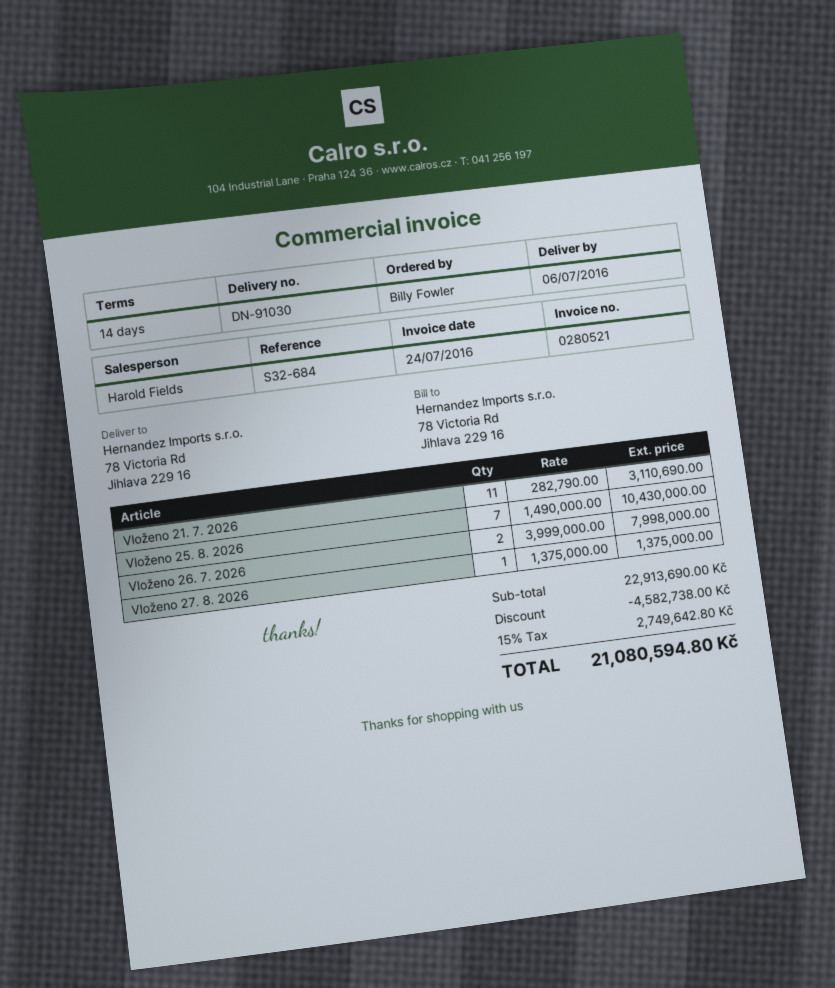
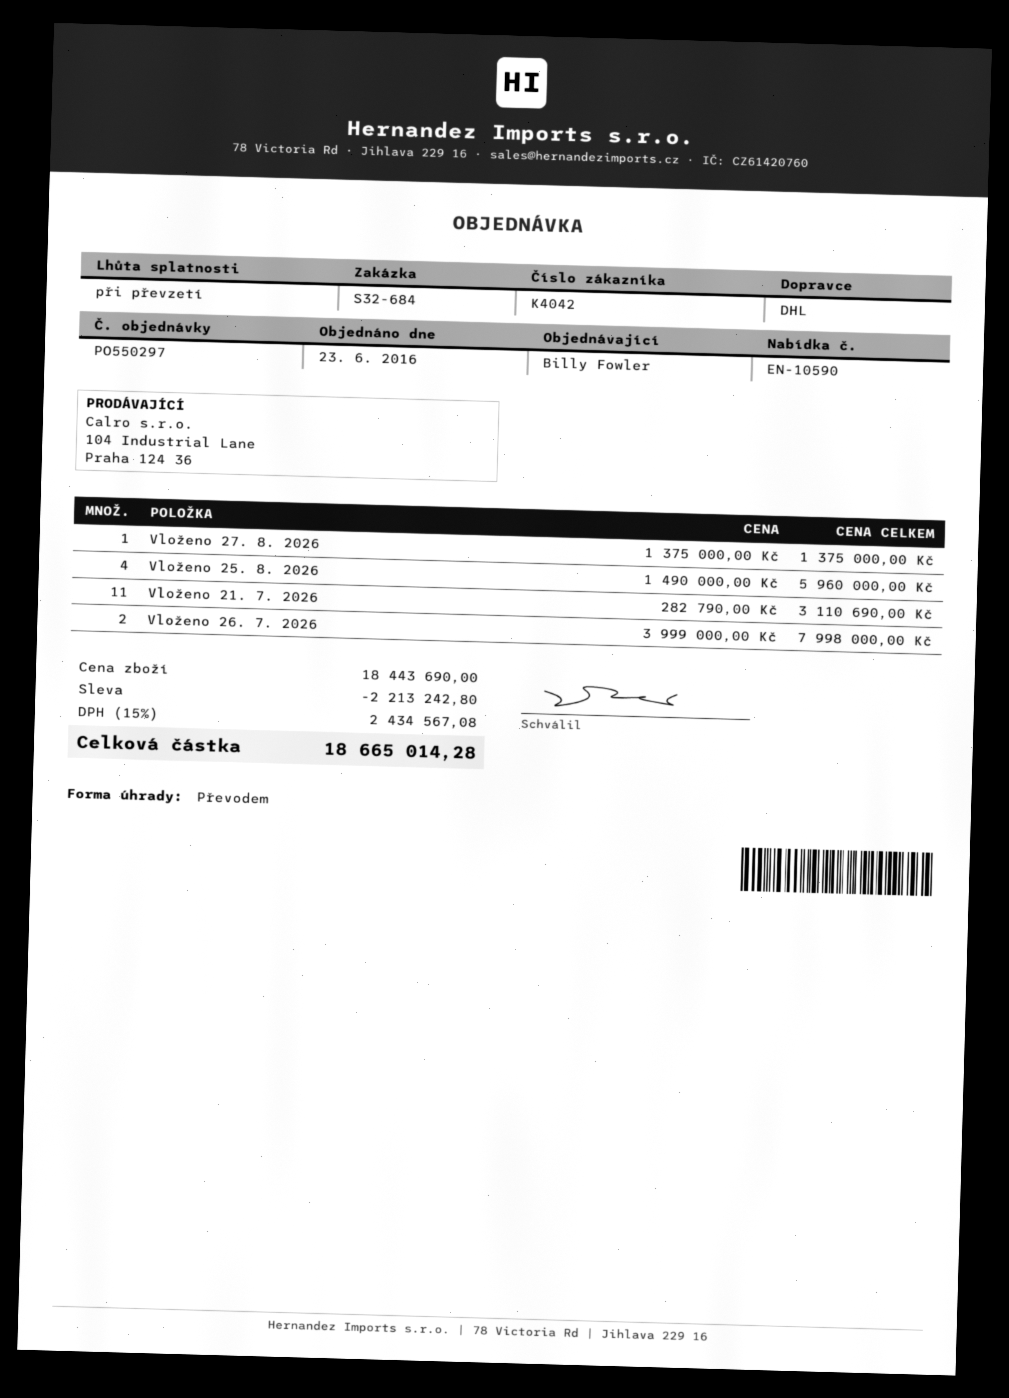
payment terms: 14 days -> on receipt
Vloženo 25. 8. 2026: 7 x 1490000.00 = 10430000.00 -> 4 x 1490000.00 = 5960000.00
subtotal: 22913690.00 -> 18443690.00
discount: 4582738.00 -> 2213242.80
tax: 15% = 2749642.80 -> 15% = 2434567.08
total: 21080594.80 -> 18665014.28

